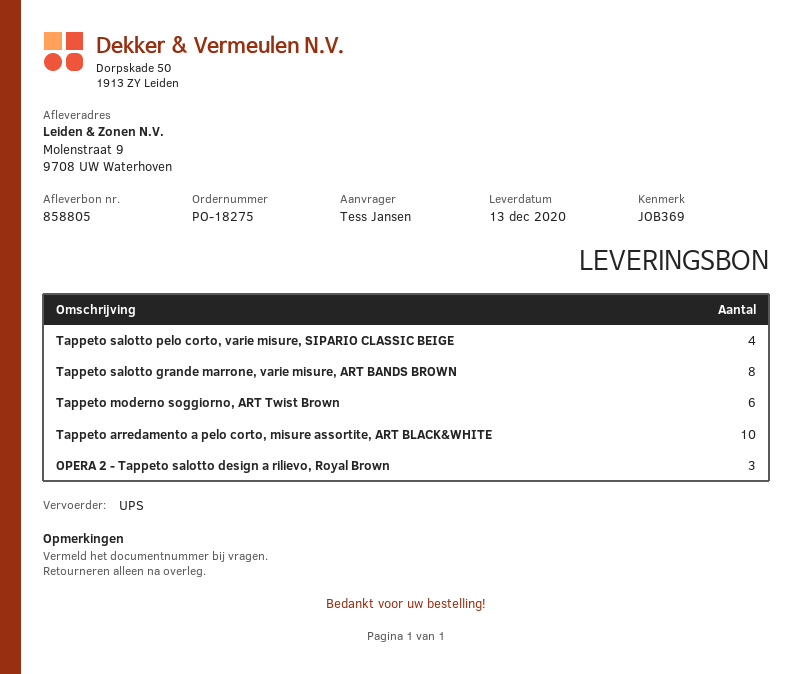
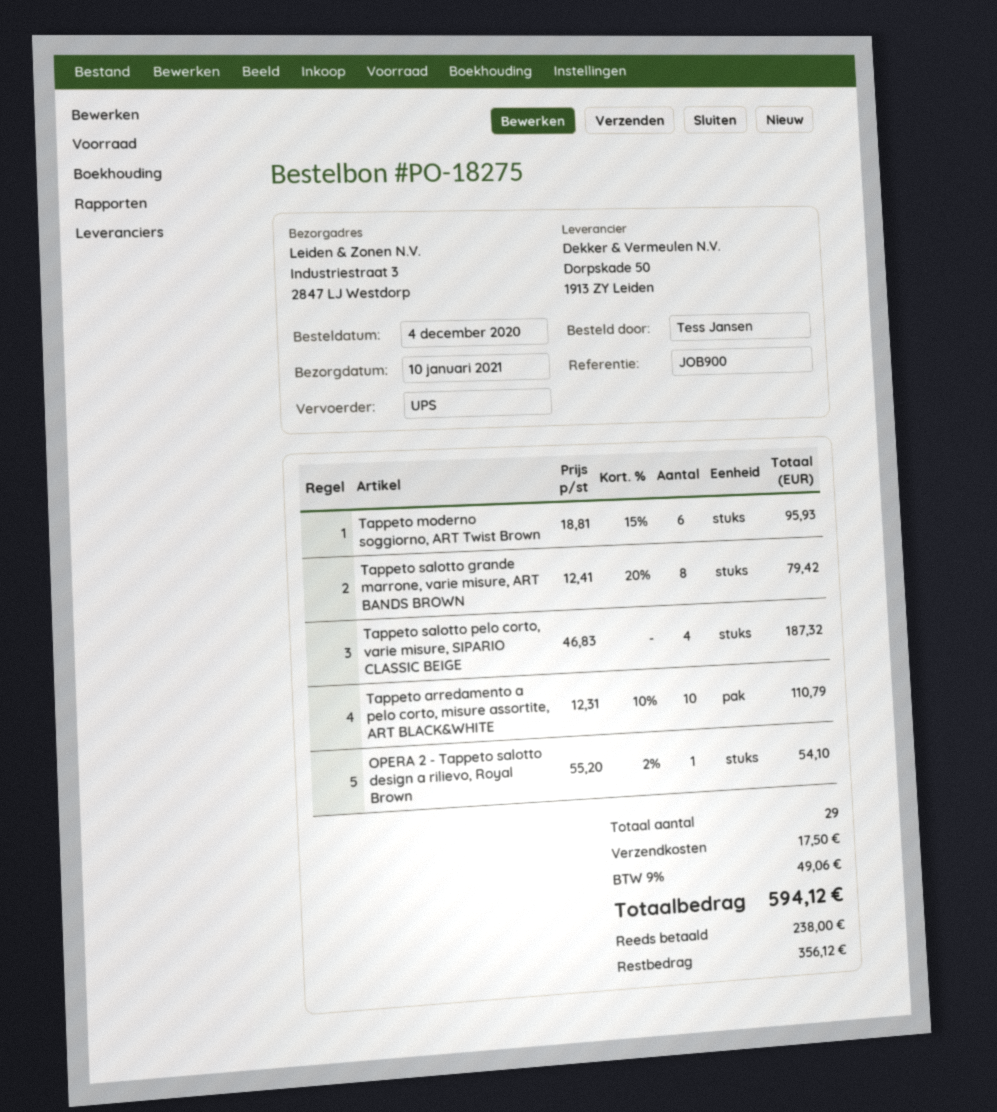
delivery date: 2020-12-13 -> 2021-01-10
reference: JOB369 -> JOB900
ship to: Molenstraat 9, 9708 UW Waterhoven -> Industriestraat 3, 2847 LJ Westdorp
OPERA 2 - Tappeto salotto design a rilievo, Royal Brown: 3 -> 1

